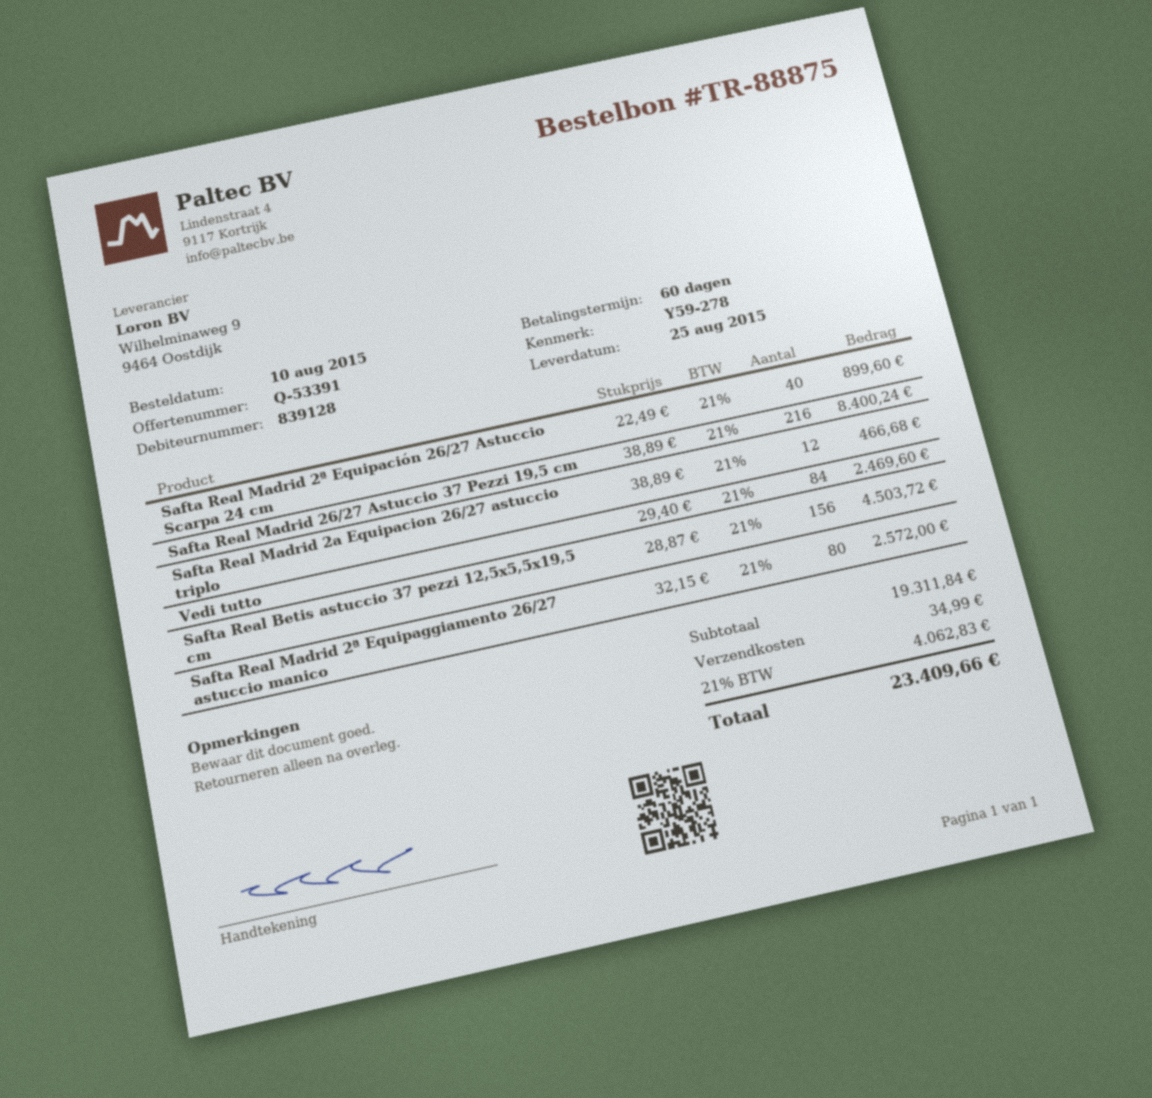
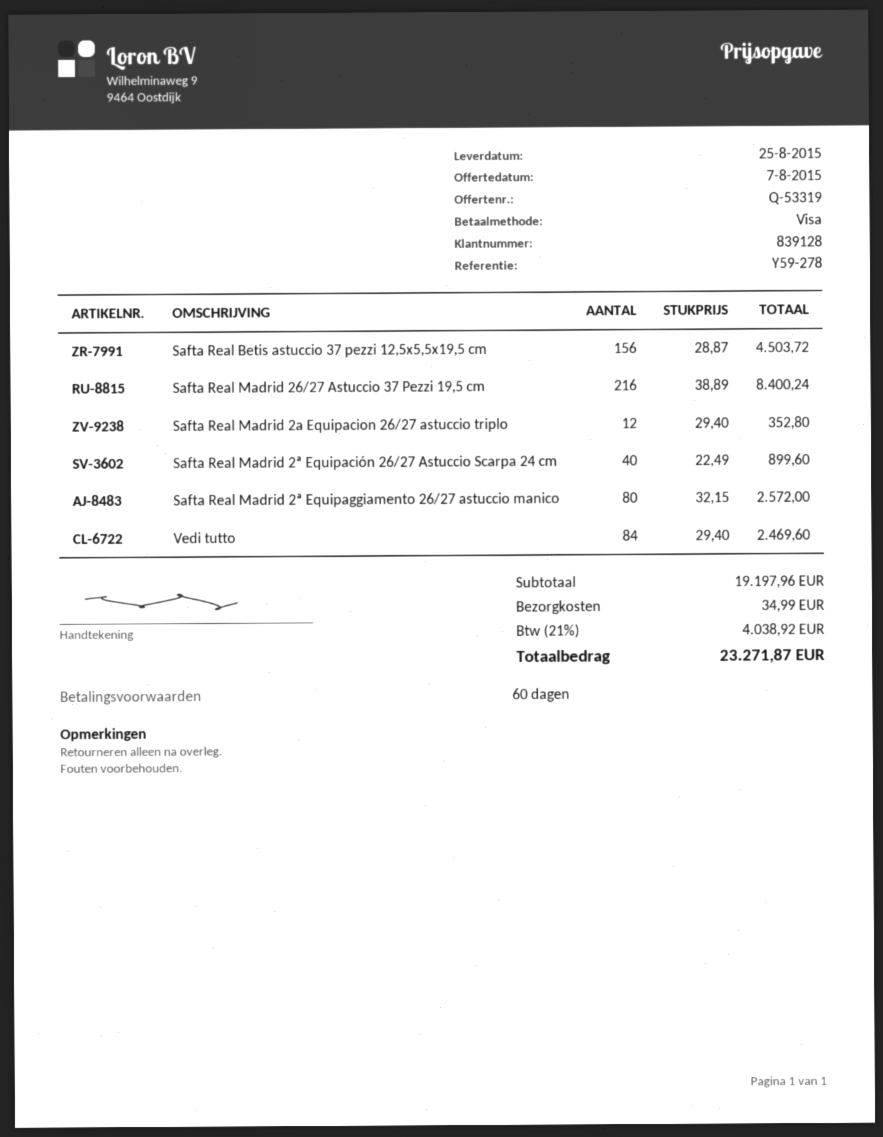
quote number: Q-53391 -> Q-53319
Safta Real Madrid 2a Equipacion 26/27 astuccio triplo: 12 x 38.89 = 466.68 -> 12 x 29.40 = 352.80
subtotal: 19311.84 -> 19197.96
tax: 21% = 4062.83 -> 21% = 4038.92
total: 23409.66 -> 23271.87

